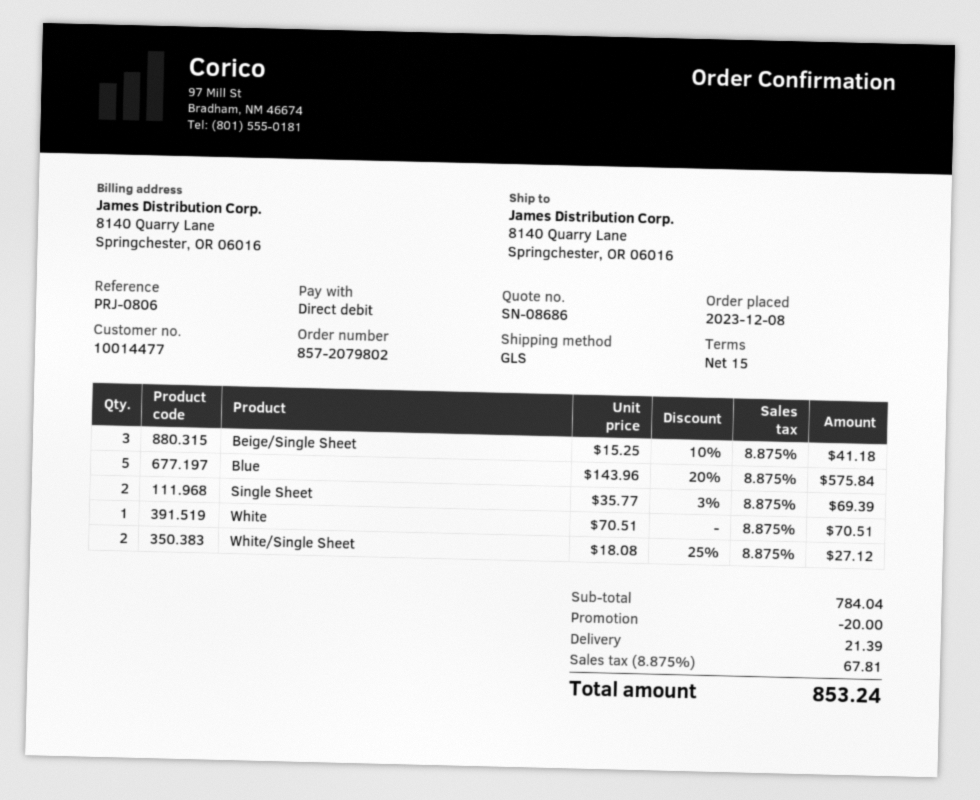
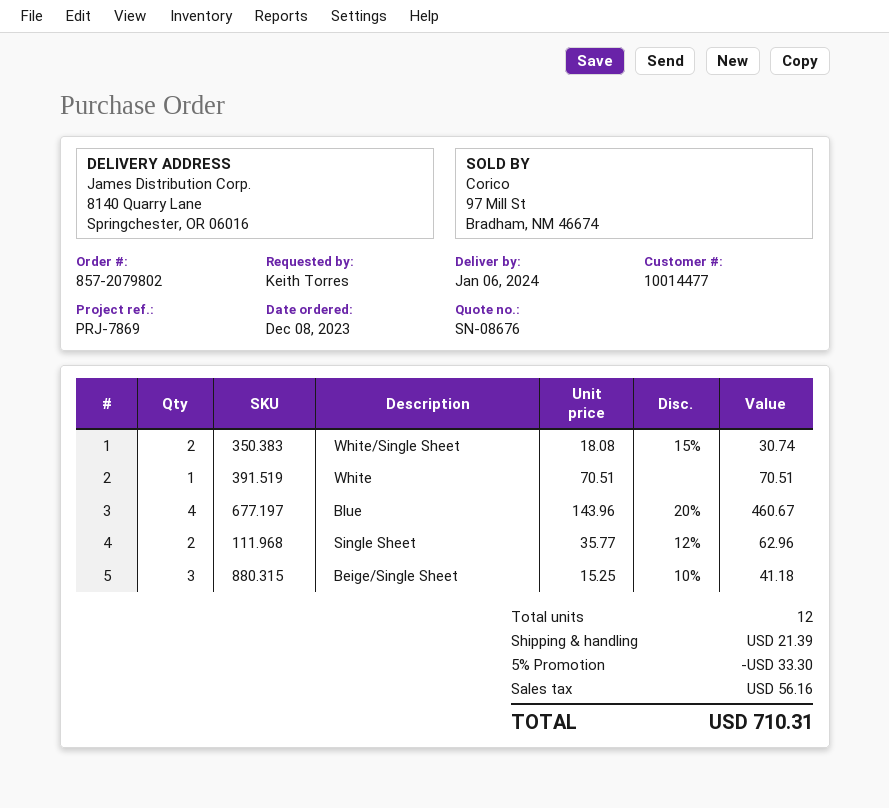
quote number: SN-08686 -> SN-08676
reference: PRJ-0806 -> PRJ-7869
Blue: 5 x 143.96 - 20% = 575.84 -> 4 x 143.96 - 20% = 460.67
Single Sheet: 2 x 35.77 - 3% = 69.39 -> 2 x 35.77 - 12% = 62.96
White/Single Sheet: 2 x 18.08 - 25% = 27.12 -> 2 x 18.08 - 15% = 30.74
discount: 20.00 -> 33.30
tax: 67.81 -> 56.16
total: 853.24 -> 710.31

